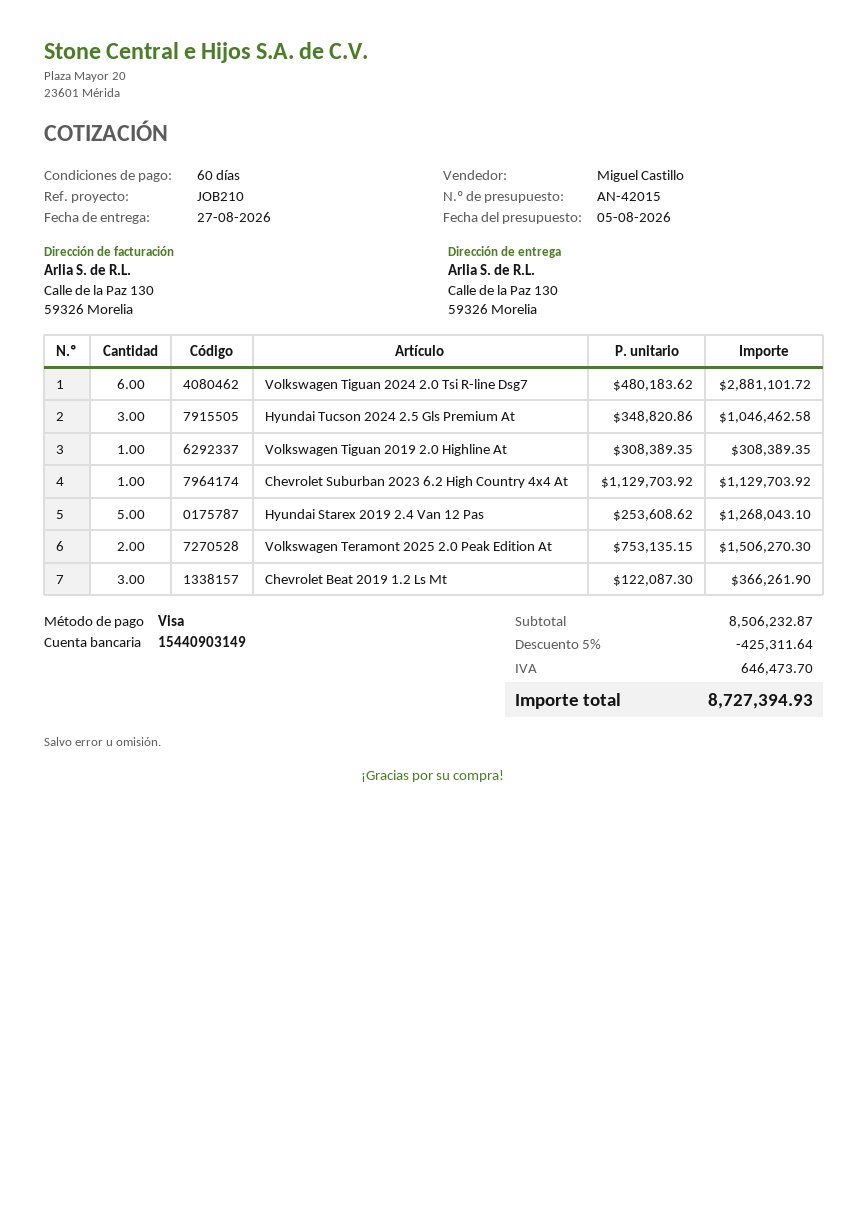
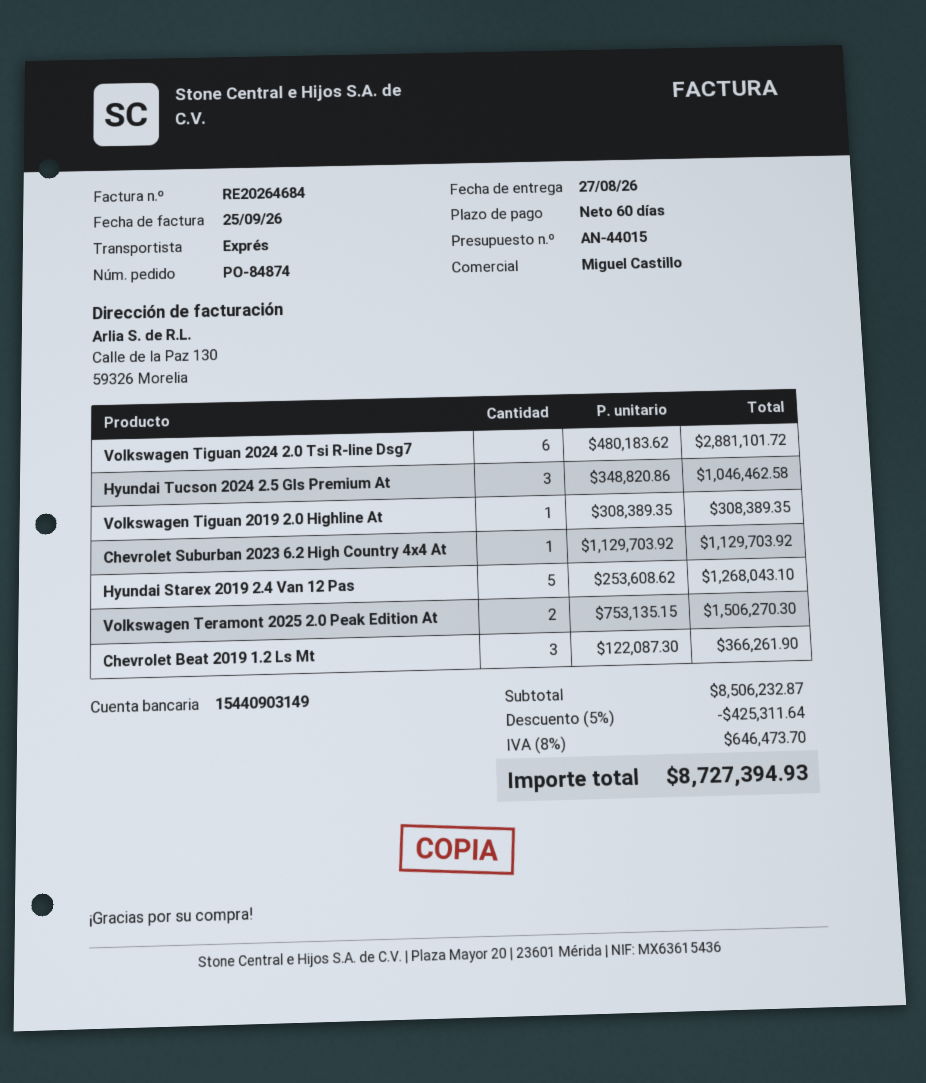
quote number: AN-42015 -> AN-44015

